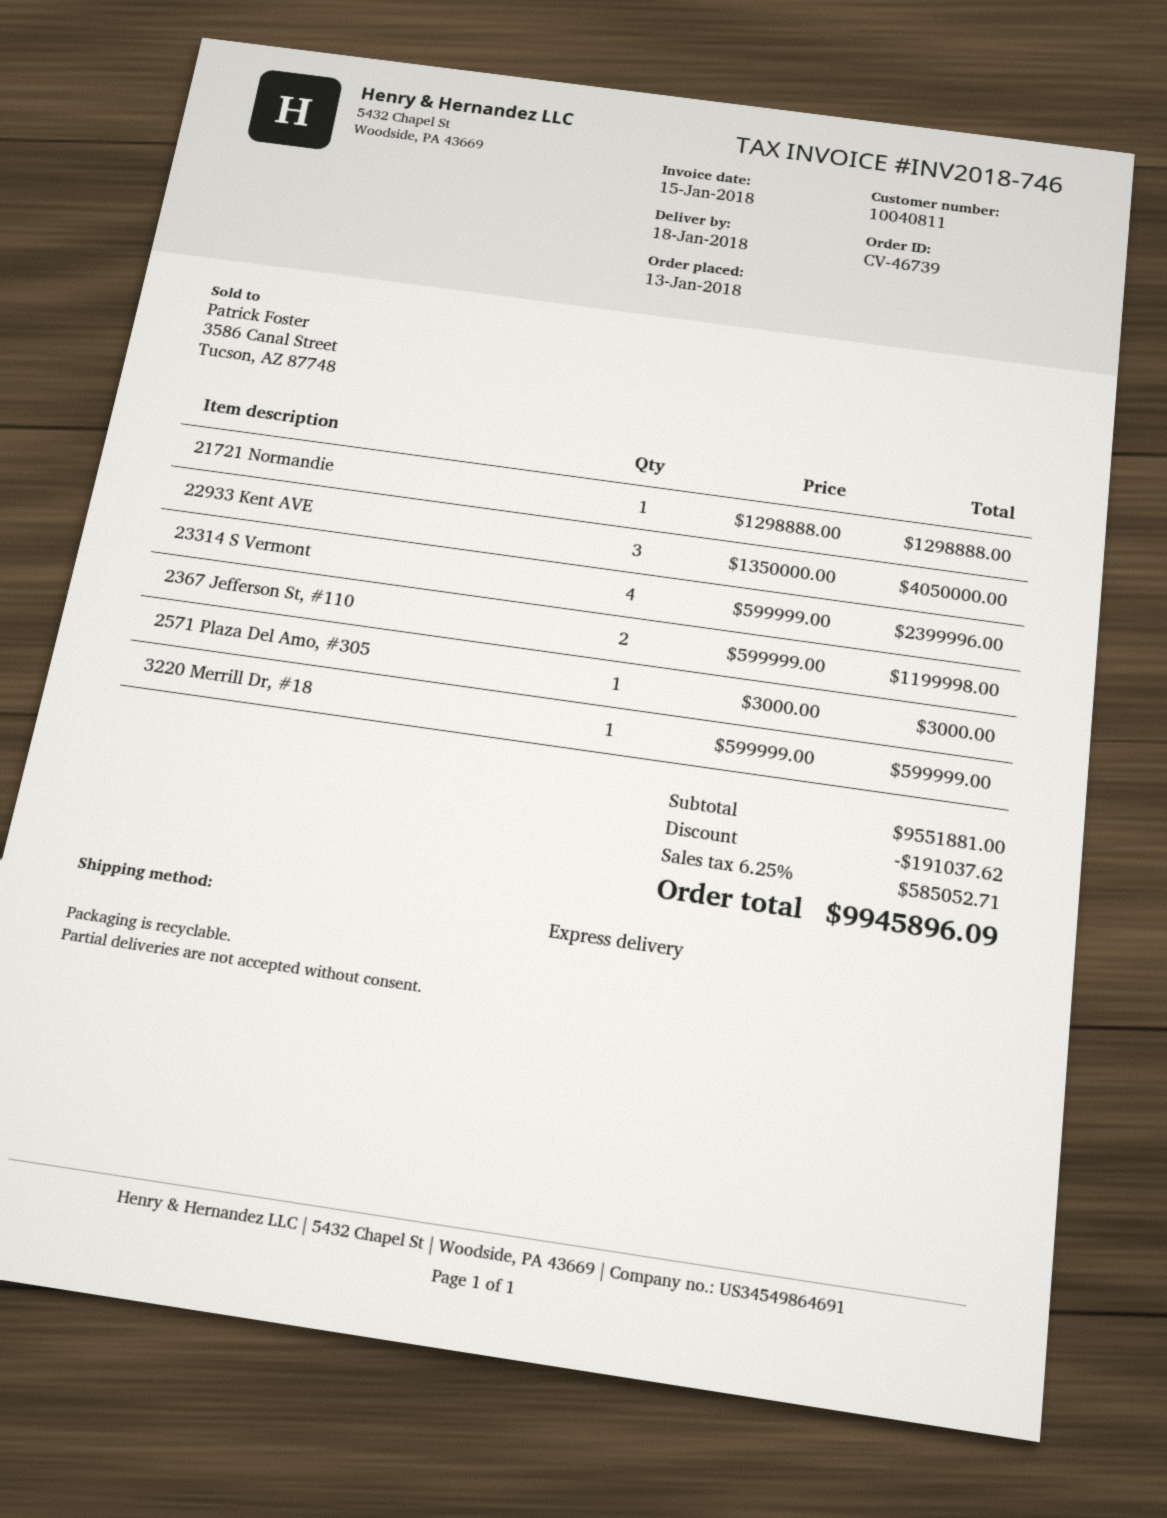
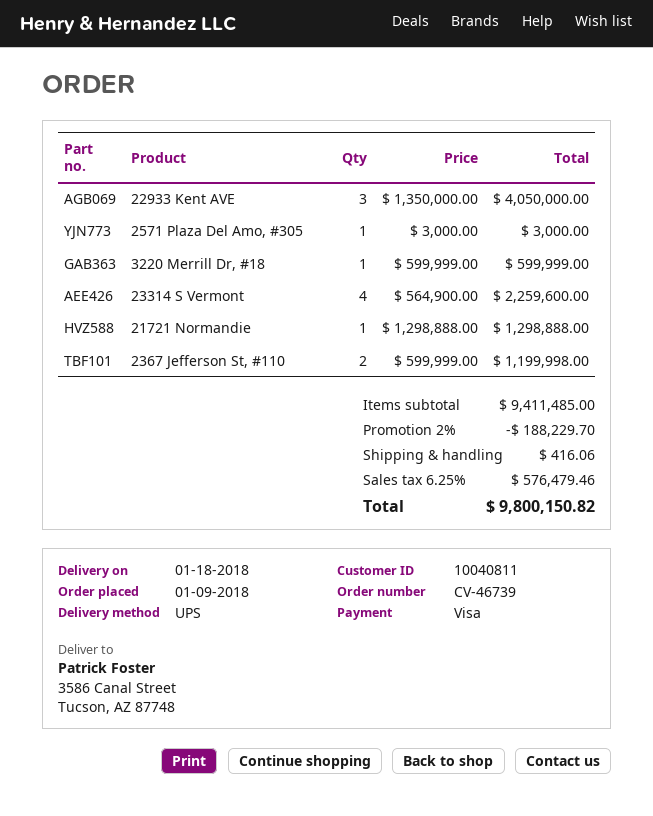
order date: 2018-01-13 -> 2018-01-09
shipping method: express -> UPS
23314 S Vermont: 4 x 599999.00 = 2399996.00 -> 4 x 564900.00 = 2259600.00
subtotal: 9551881.00 -> 9411485.00
discount: 191037.62 -> 188229.70
shipping: none -> 416.06
tax: 6.25% = 585052.71 -> 6.25% = 576479.46
total: 9945896.09 -> 9800150.82

